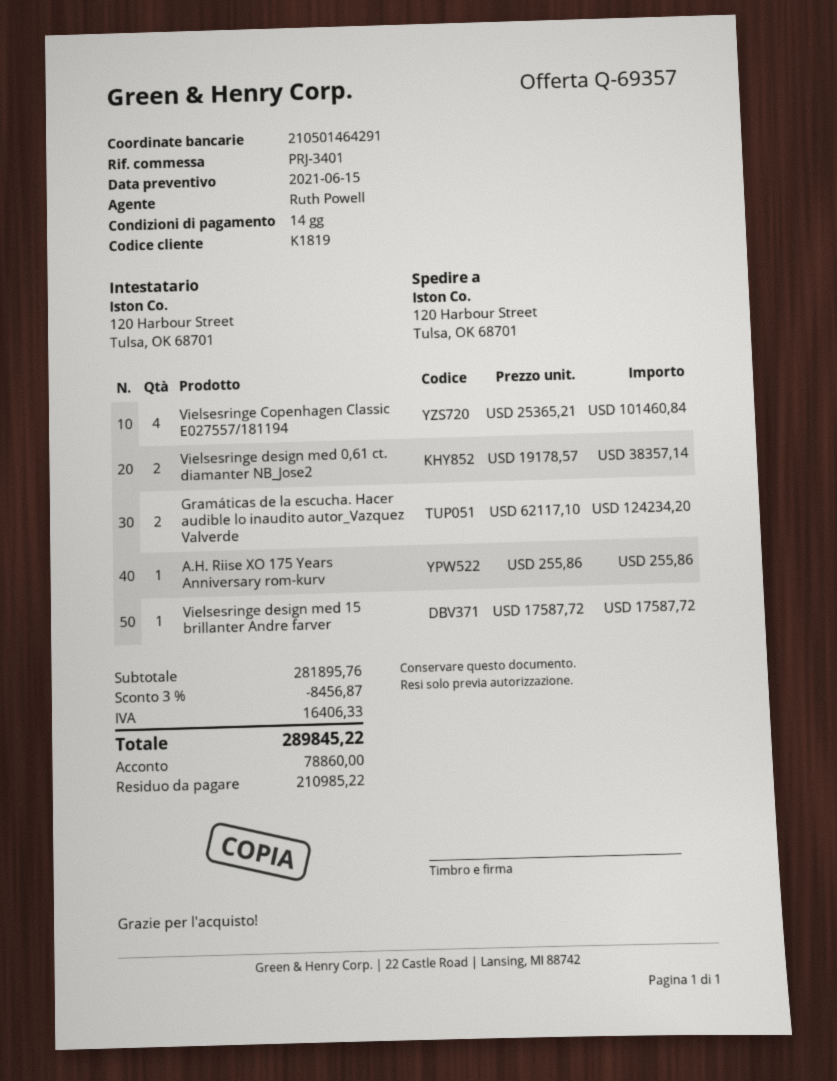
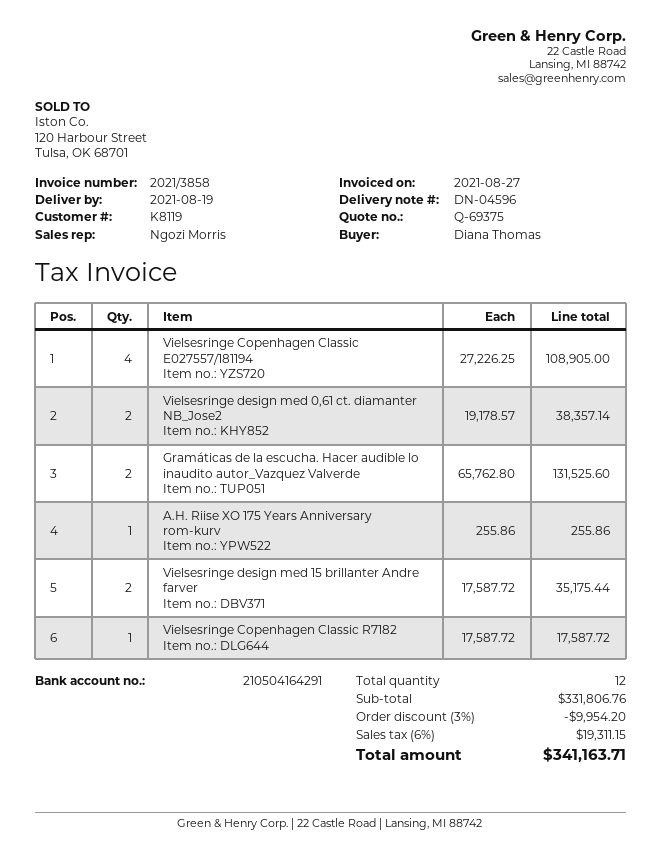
quote number: Q-69357 -> Q-69375
customer number: K1819 -> K8119
sales rep: Ruth Powell -> Ngozi Morris
bank account: 210501464291 -> 210504164291
Vielsesringe Copenhagen Classic E027557/181194: 4 x 25365.21 = 101460.84 -> 4 x 27226.25 = 108905.00
Gramáticas de la escucha. Hacer audible lo inaudito autor_Vazquez Valverde: 2 x 62117.10 = 124234.20 -> 2 x 65762.80 = 131525.60
Vielsesringe design med 15 brillanter Andre farver: 1 x 17587.72 = 17587.72 -> 2 x 17587.72 = 35175.44
Vielsesringe Copenhagen Classic R7182: none -> 1 x 17587.72 = 17587.72
subtotal: 281895.76 -> 331806.76
discount: 3% = 8456.87 -> 3% = 9954.20
tax: 16406.33 -> 19311.15
total: 289845.22 -> 341163.71

